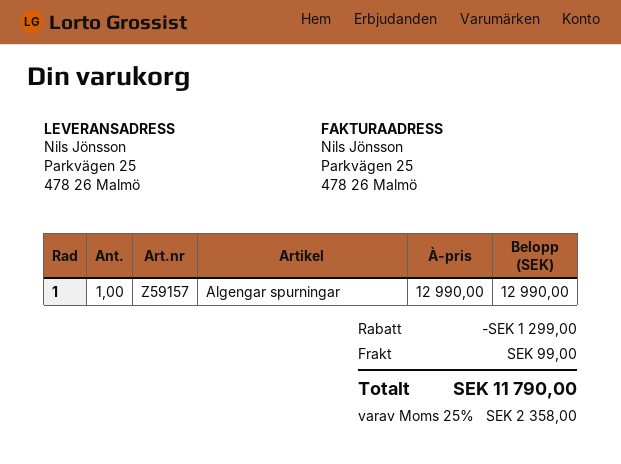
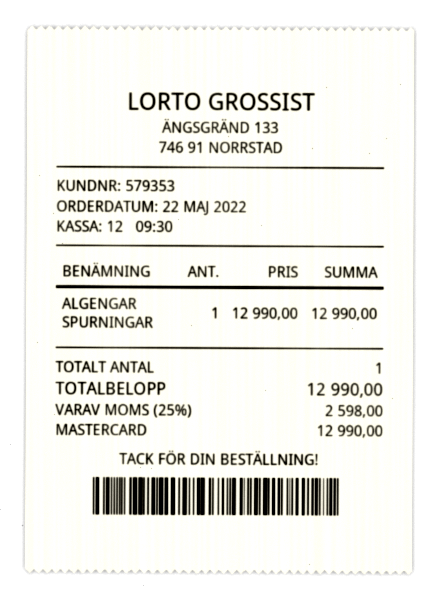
discount: 1299.00 -> none
shipping: 99.00 -> none
tax: 25% = 2358.00 -> 25% = 2598.00
total: 11790.00 -> 12990.00

